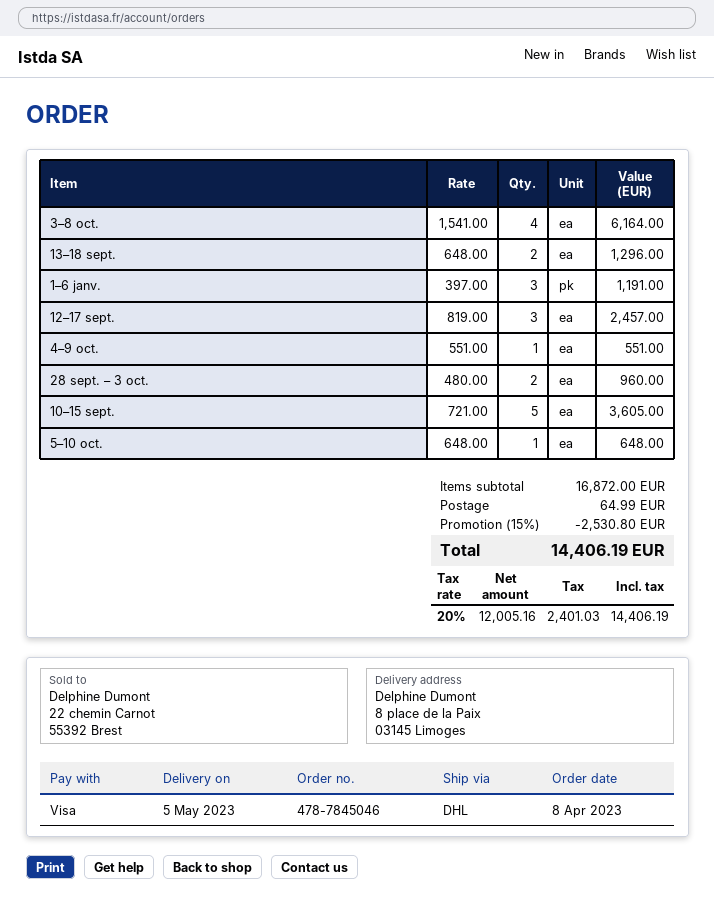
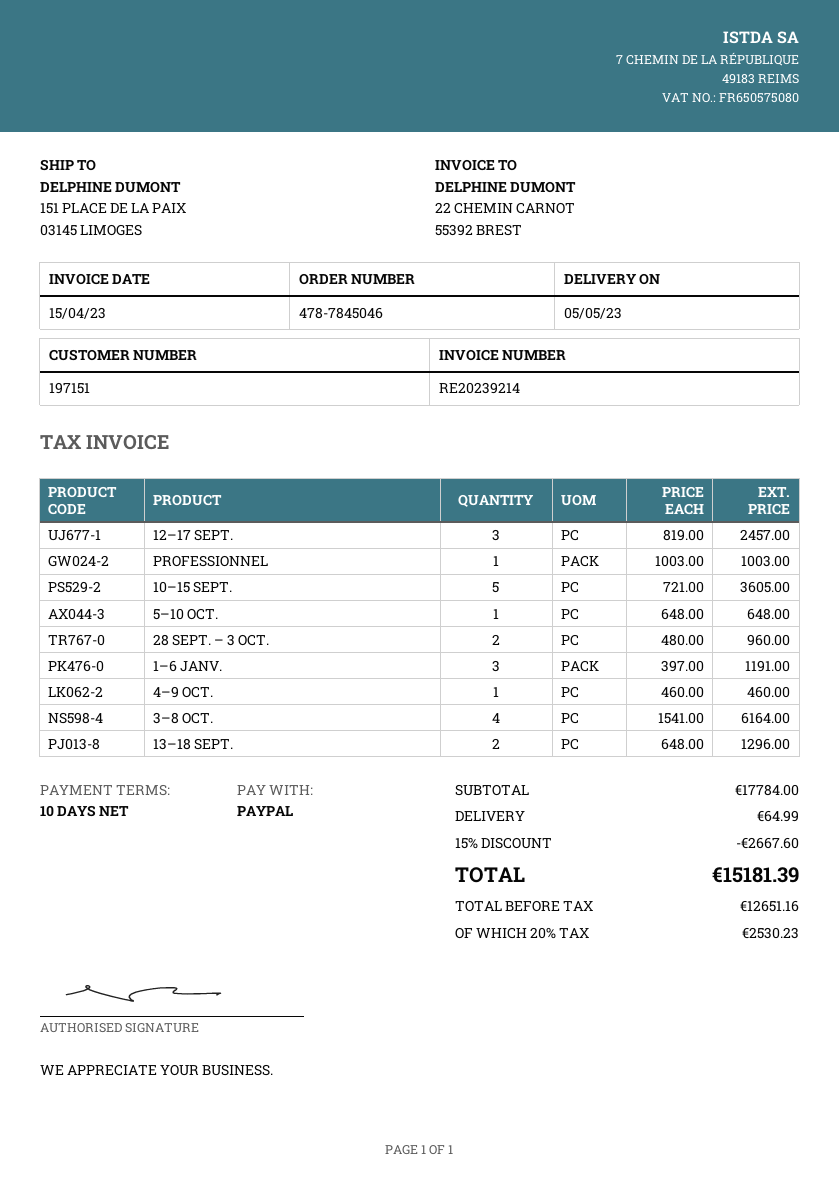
payment method: Visa -> PayPal
ship to: 8 place de la Paix, 03145 Limoges -> 151 PLACE DE LA PAIX, 03145 LIMOGES
4–9 oct.: 1 x 551.00 = 551.00 -> 1 x 460.00 = 460.00
PROFESSIONNEL: none -> 1 x 1003.00 = 1003.00
subtotal: 16872.00 -> 17784.00
discount: 15% = 2530.80 -> 15% = 2667.60
net: 12005.16 -> 12651.16
tax: 20% = 2401.03 -> 20% = 2530.23
total: 14406.19 -> 15181.39

